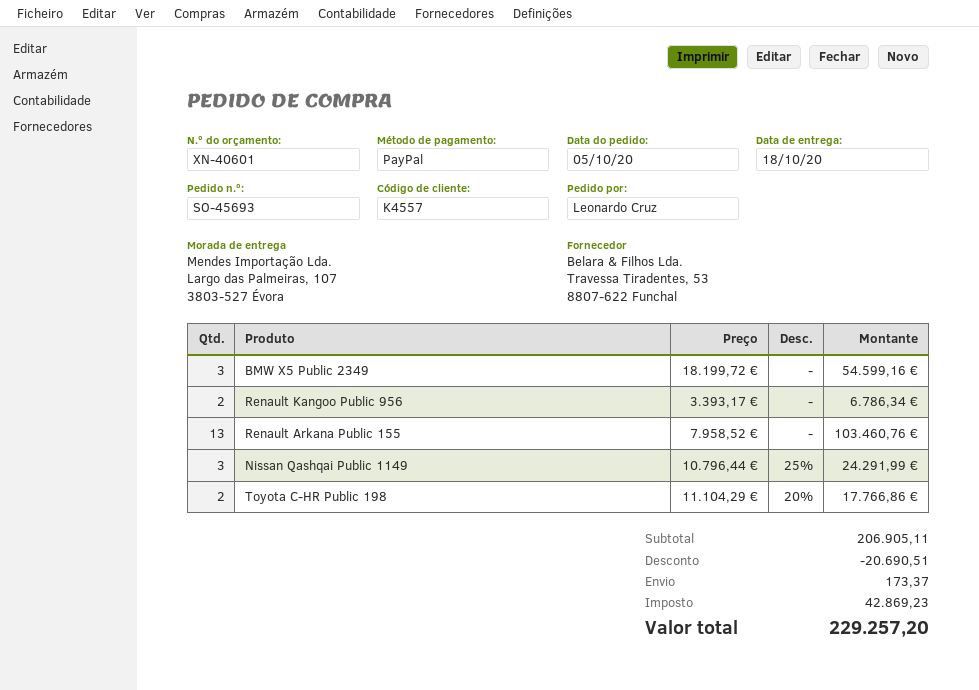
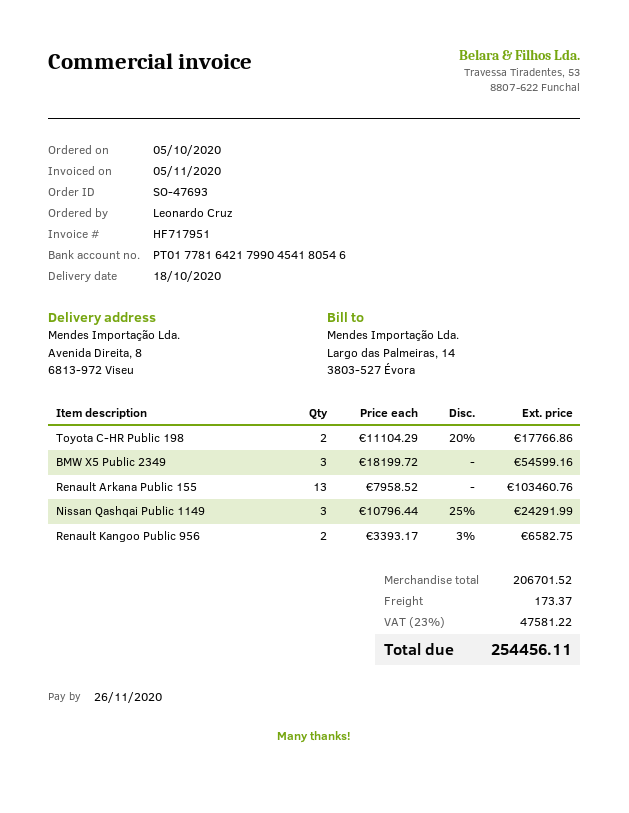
order number: SO-45693 -> SO-47693
ship to: Largo das Palmeiras, 107, 3803-527 Évora -> Avenida Direita, 8, 6813-972 Viseu
Renault Kangoo Public 956: 2 x 3393.17 = 6786.34 -> 2 x 3393.17 - 3% = 6582.75
subtotal: 206905.11 -> 206701.52
discount: 20690.51 -> none
tax: 42869.23 -> 47581.22
total: 229257.20 -> 254456.11

